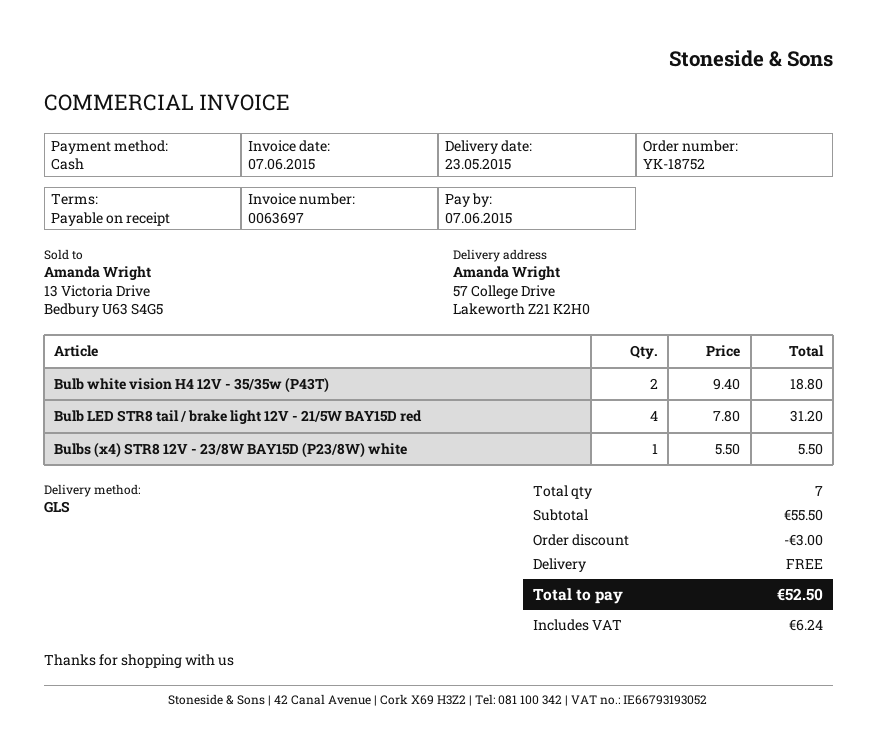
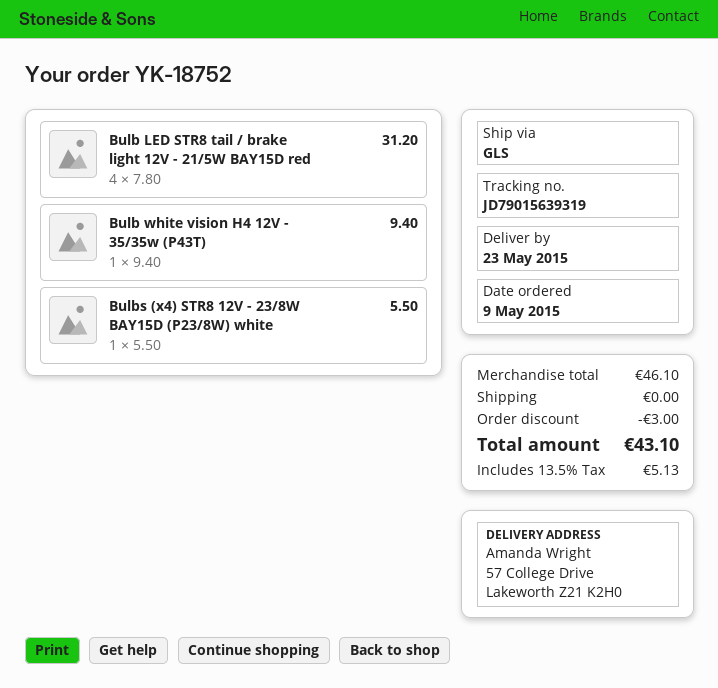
Bulb white vision H4 12V - 35/35w (P43T): 2 x 9.40 = 18.80 -> 1 x 9.40 = 9.40
subtotal: 55.50 -> 46.10
tax: 6.24 -> 5.13
total: 52.50 -> 43.10

